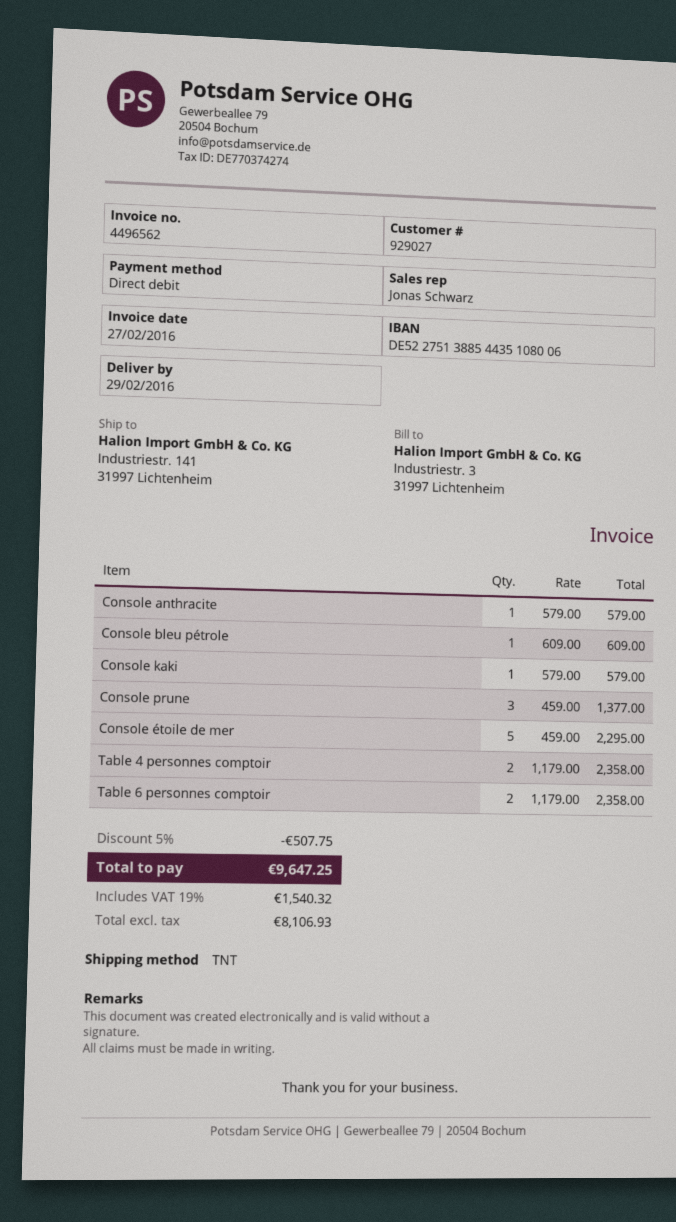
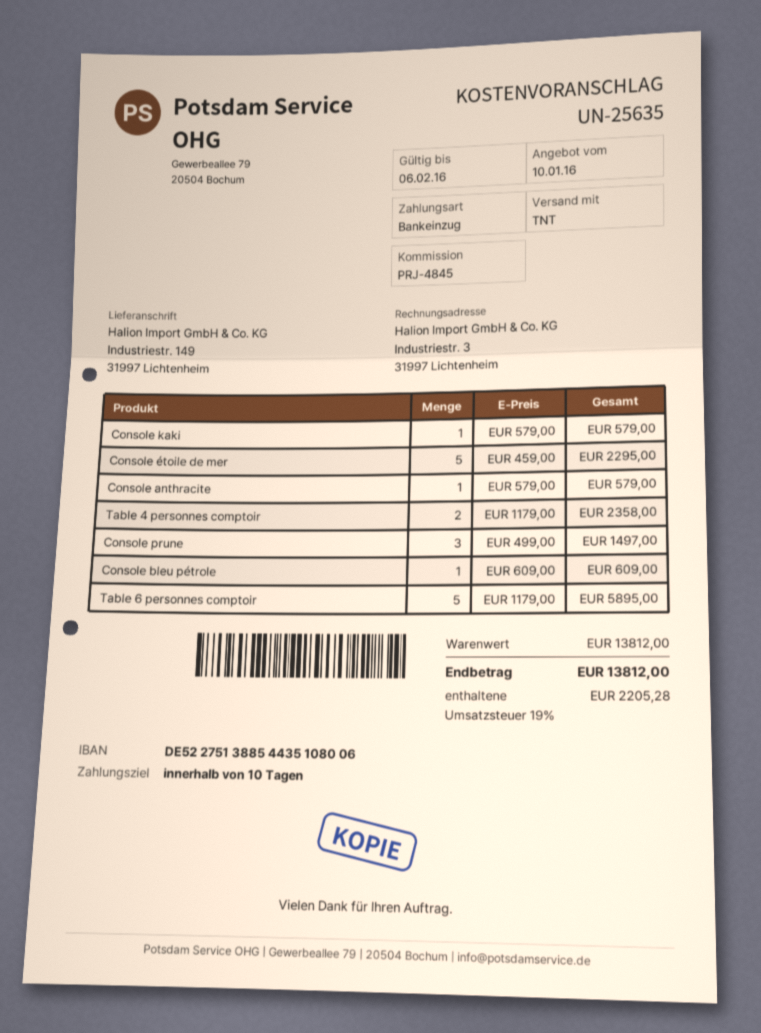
ship to: Industriestr. 141, 31997 Lichtenheim -> Industriestr. 149, 31997 Lichtenheim
Console prune: 3 x 459.00 = 1377.00 -> 3 x 499.00 = 1497.00
Table 6 personnes comptoir: 2 x 1179.00 = 2358.00 -> 5 x 1179.00 = 5895.00
discount: 5% = 507.75 -> none
tax: 19% = 1540.32 -> 19% = 2205.28
total: 9647.25 -> 13812.00

